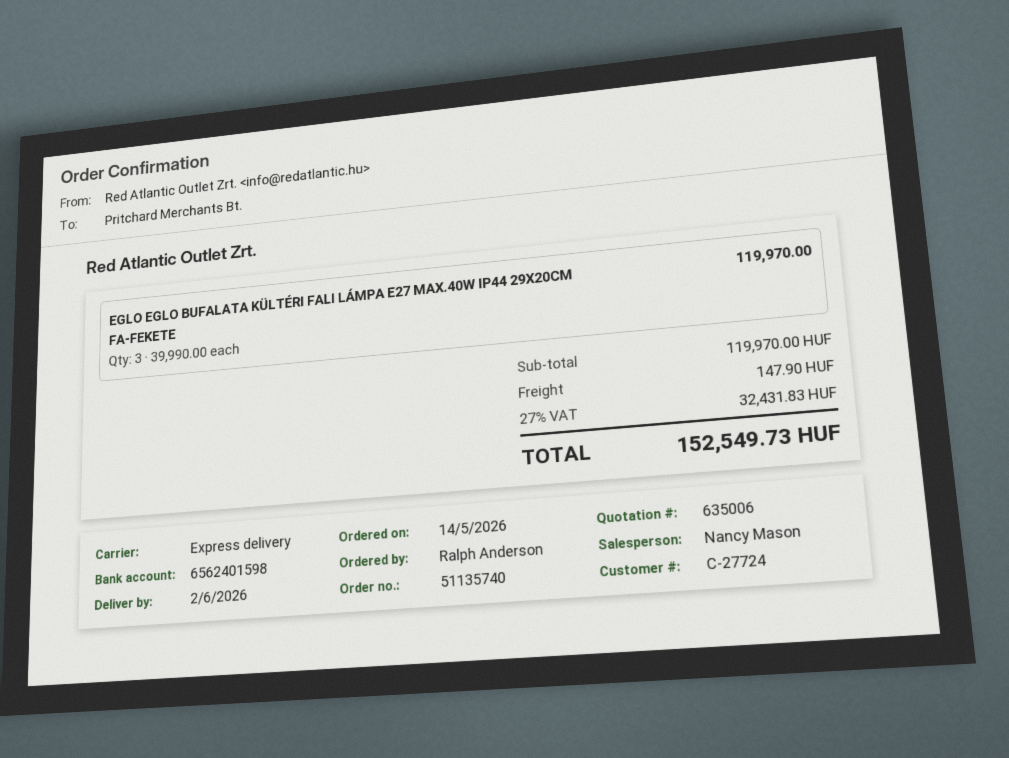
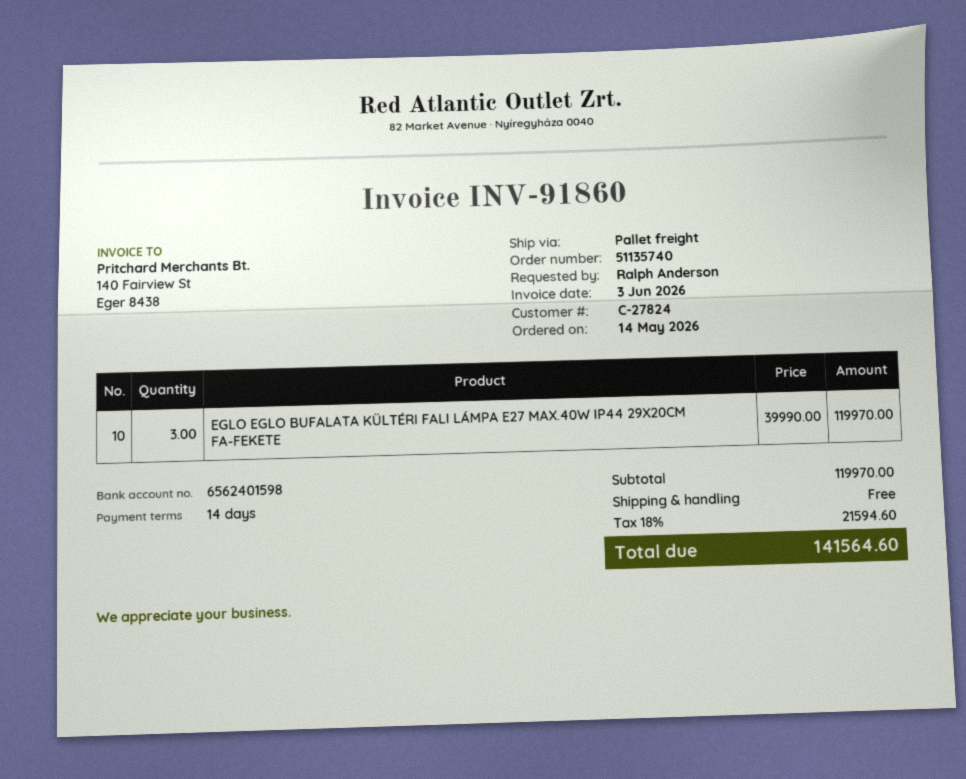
customer number: C-27724 -> C-27824
shipping method: express -> pallet freight
shipping: 147.90 -> 0.00
tax: 27% = 32431.83 -> 18% = 21594.60
total: 152549.73 -> 141564.60

